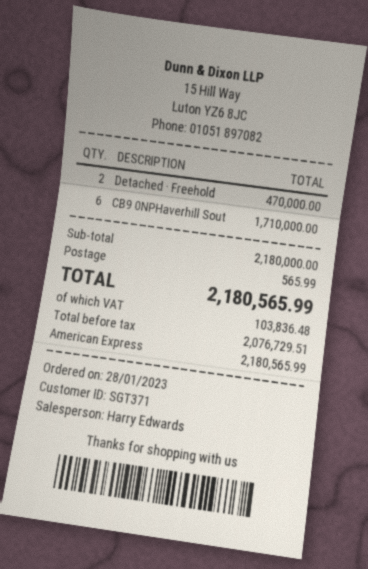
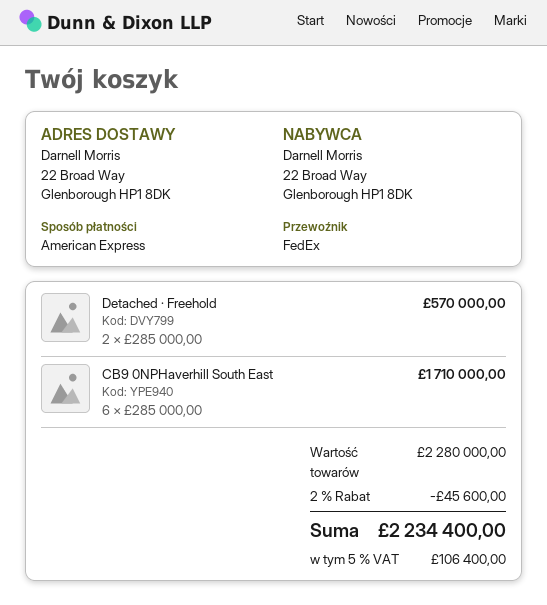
Detached · Freehold: 2 for 470000.00 -> 2 for 570000.00
subtotal: 2180000.00 -> 2280000.00
discount: none -> 2% = 45600.00
shipping: 565.99 -> none
tax: 103836.48 -> 106400.00
total: 2180565.99 -> 2234400.00

